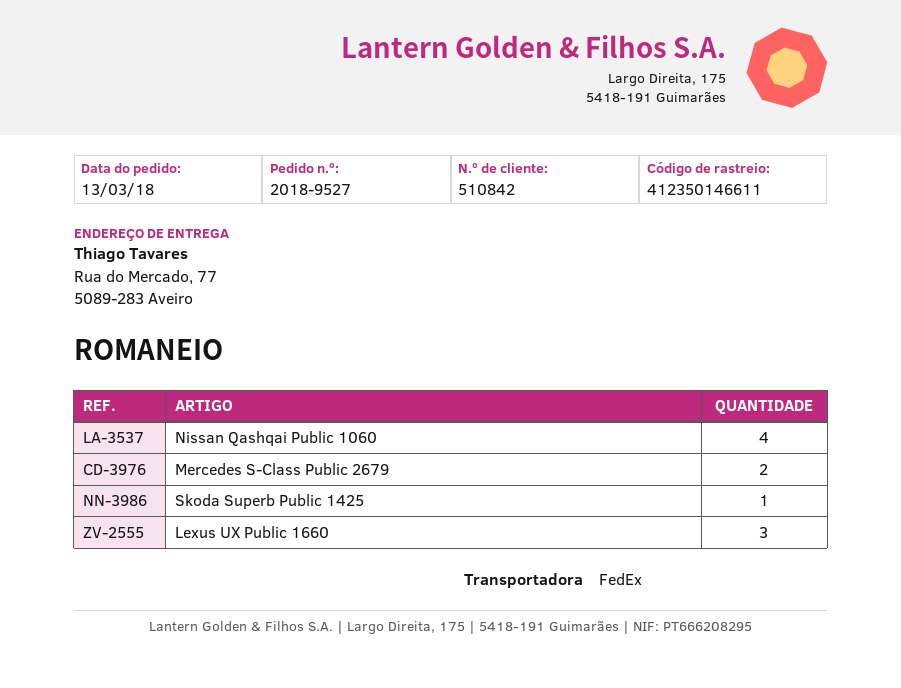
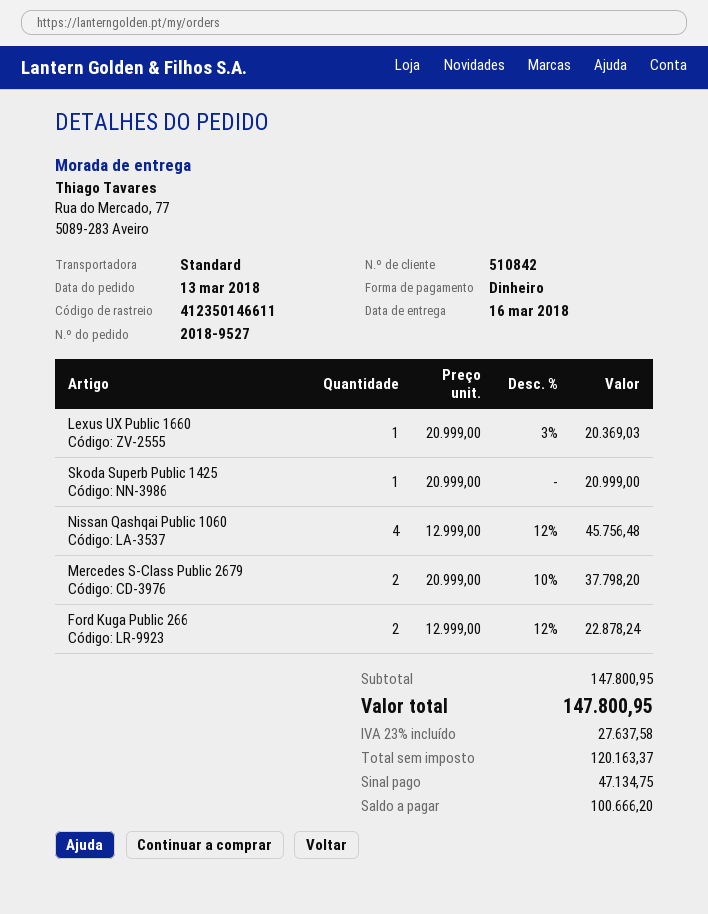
shipping method: FedEx -> standard
Lexus UX Public 1660: 3 -> 1
Ford Kuga Public 266: none -> 2

